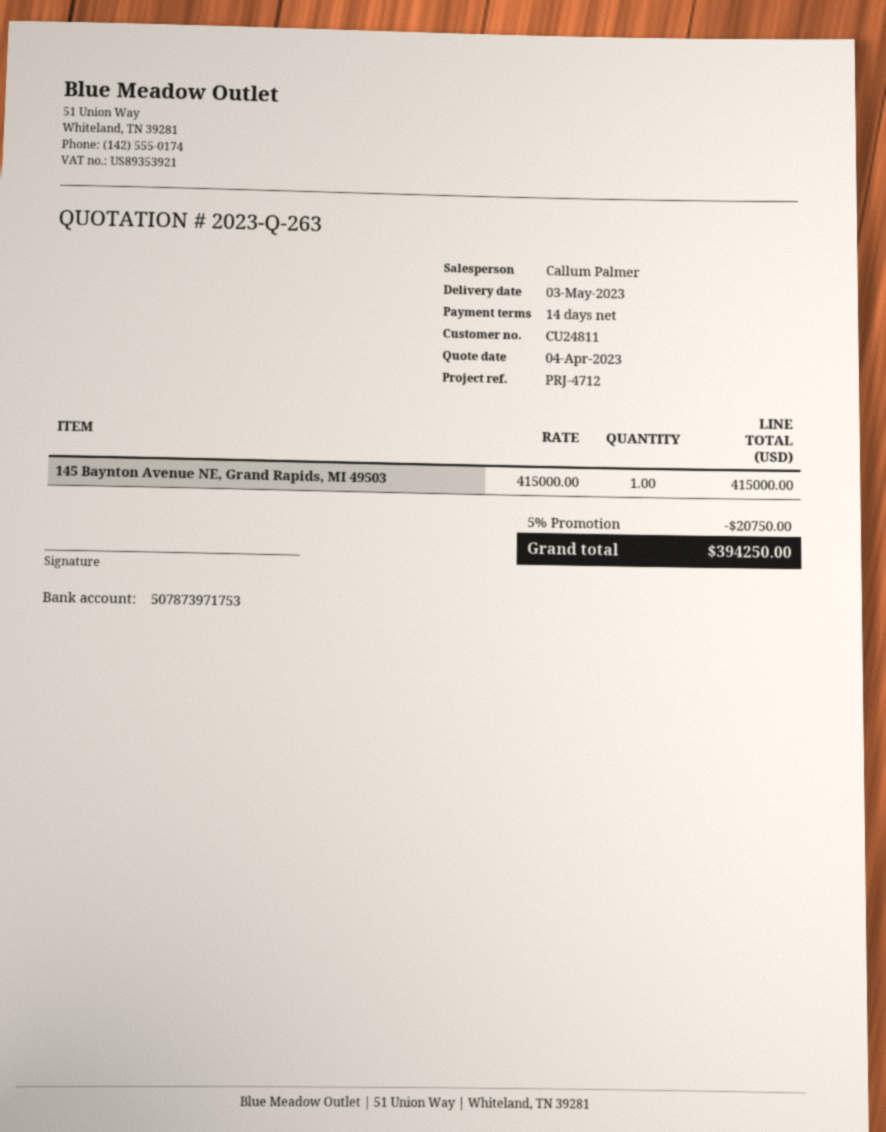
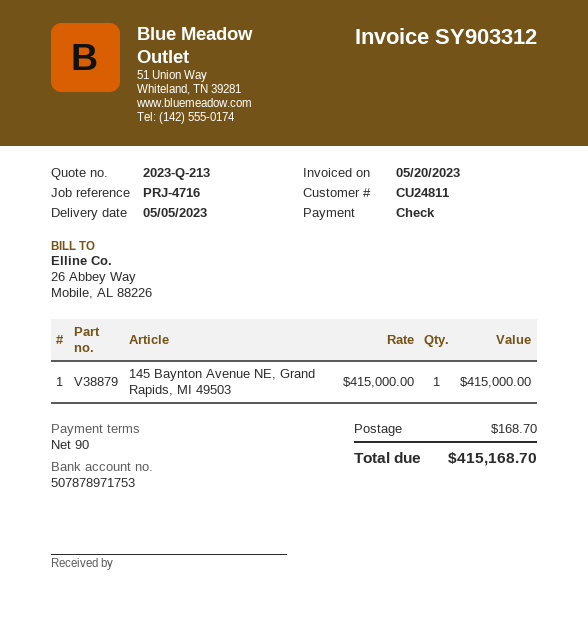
quote number: 2023-Q-263 -> 2023-Q-213
delivery date: 2023-05-03 -> 2023-05-05
payment terms: 14 days -> 90 days
reference: PRJ-4712 -> PRJ-4716
bank account: 507873971753 -> 507878971753
discount: 5% = 20750.00 -> none
shipping: none -> 168.70
total: 394250.00 -> 415168.70

